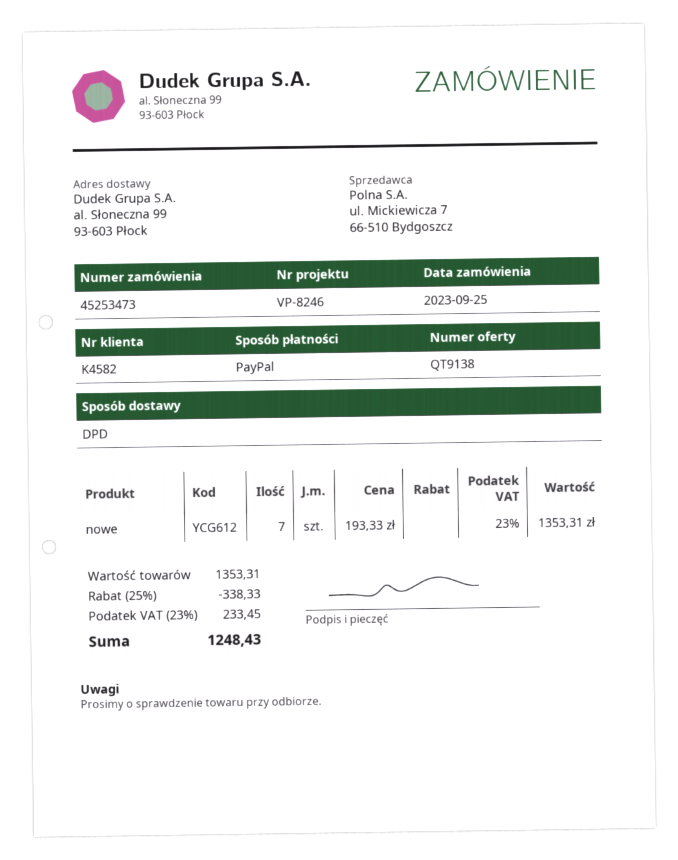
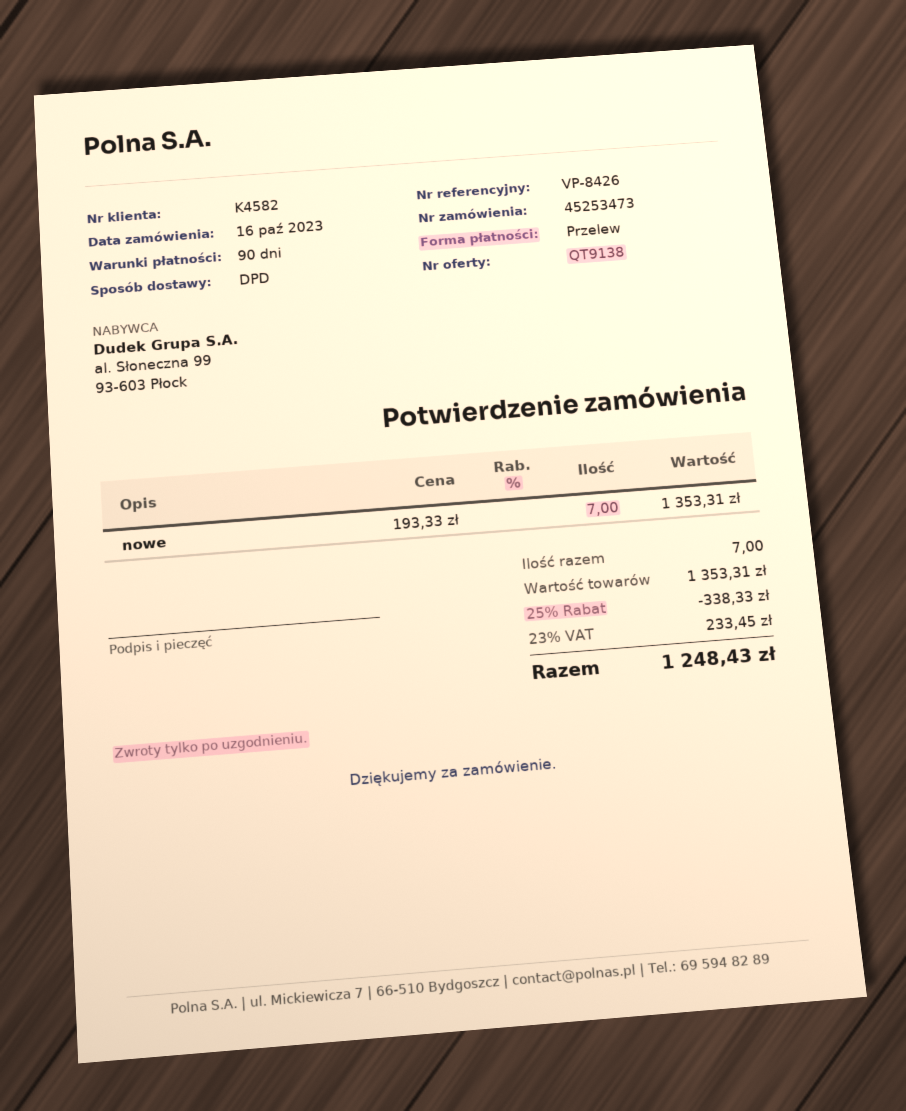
order date: 2023-09-25 -> 2023-10-16
reference: VP-8246 -> VP-8426
payment method: PayPal -> bank transfer

